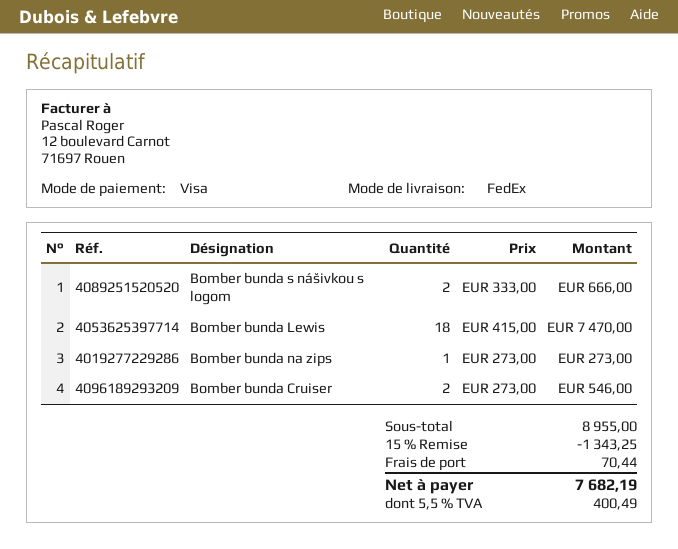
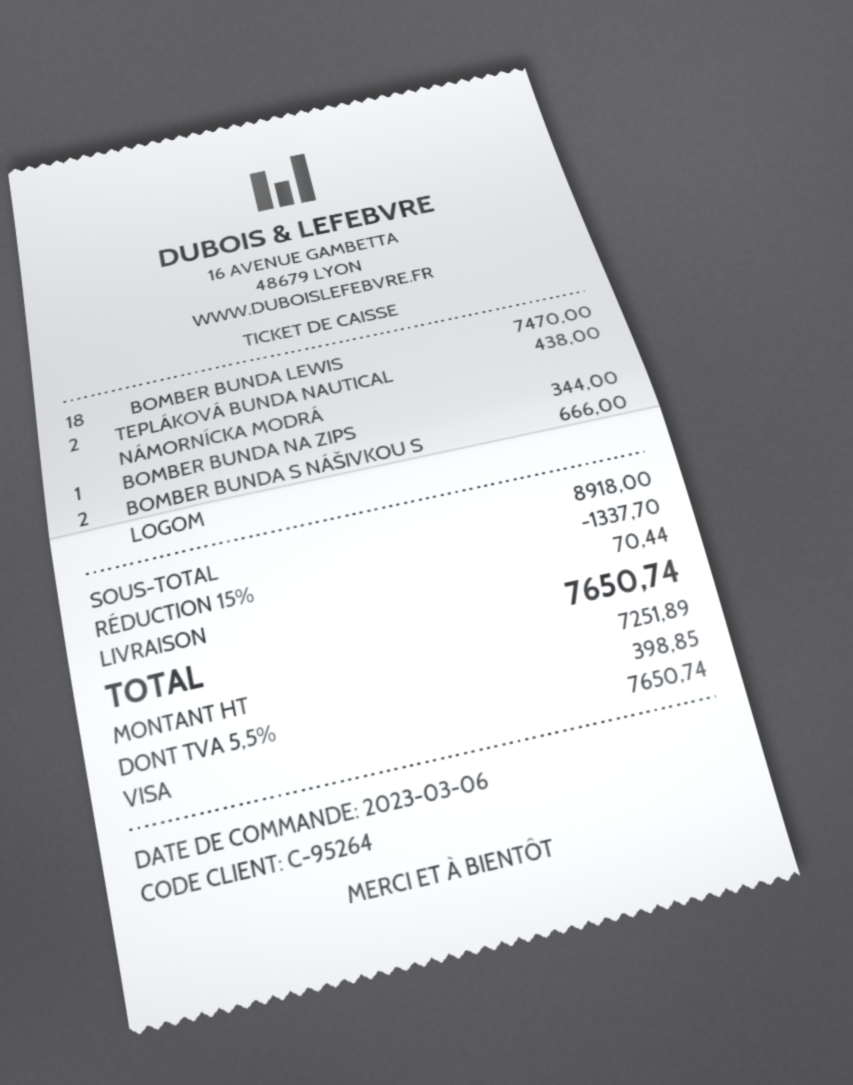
Bomber bunda na zips: 1 for 273.00 -> 1 for 344.00
Bomber bunda Cruiser: 2 for 546.00 -> none
TEPLÁKOVÁ BUNDA NAUTICAL NÁMORNÍCKA MODRÁ: none -> 2 for 438.00
subtotal: 8955.00 -> 8918.00
discount: 15% = 1343.25 -> 15% = 1337.70
tax: 5.5% = 400.49 -> 5.5% = 398.85
total: 7682.19 -> 7650.74

